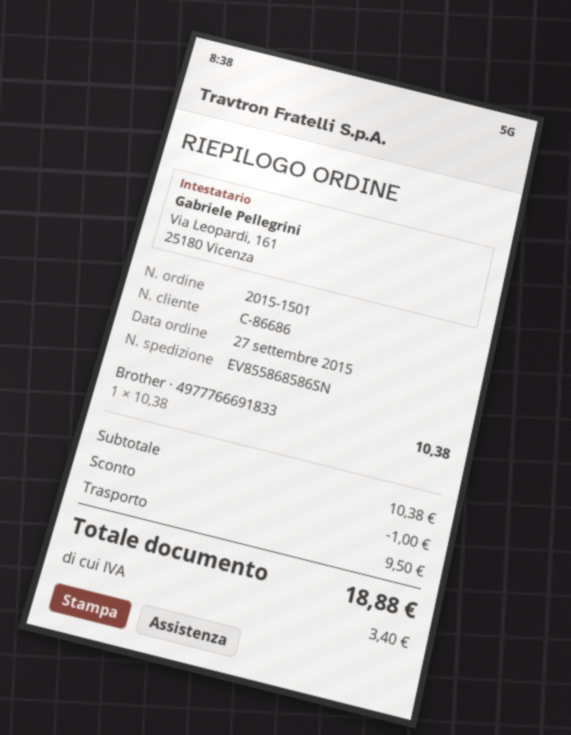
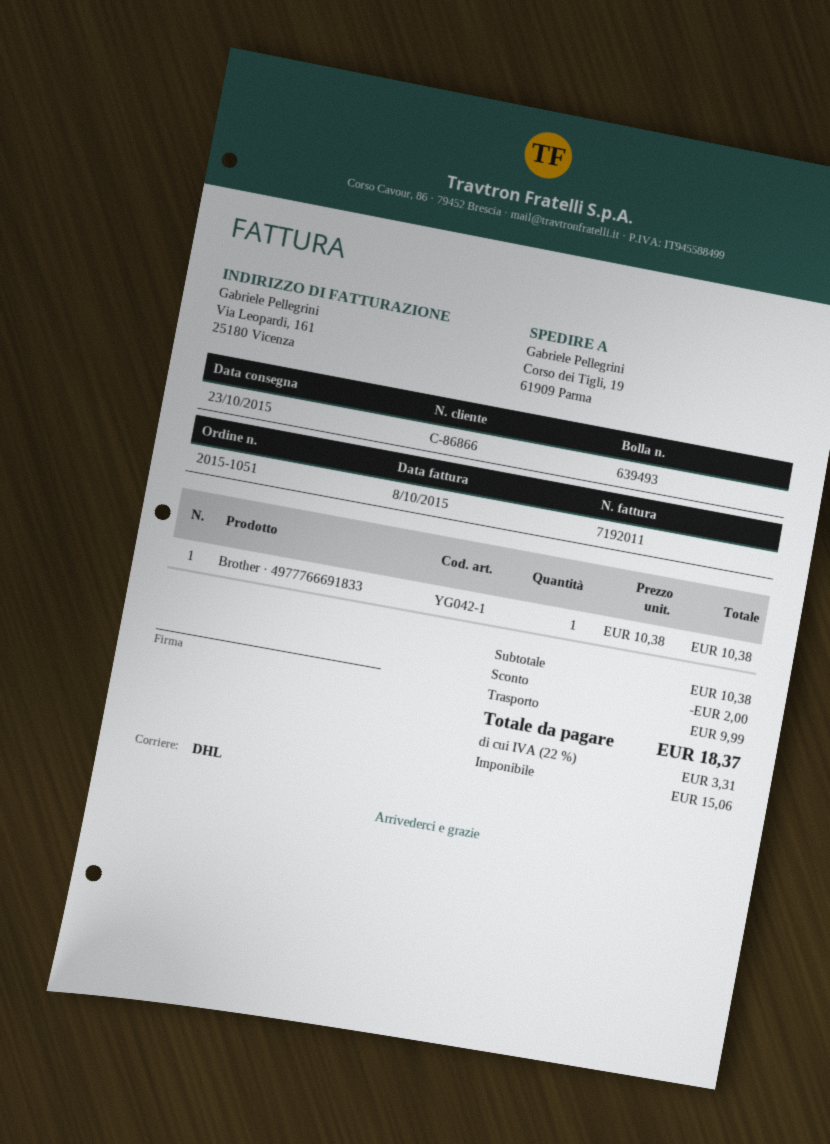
order number: 2015-1501 -> 2015-1051
customer number: C-86686 -> C-86866
discount: 1.00 -> 2.00
shipping: 9.50 -> 9.99
tax: 3.40 -> 3.31
total: 18.88 -> 18.37

